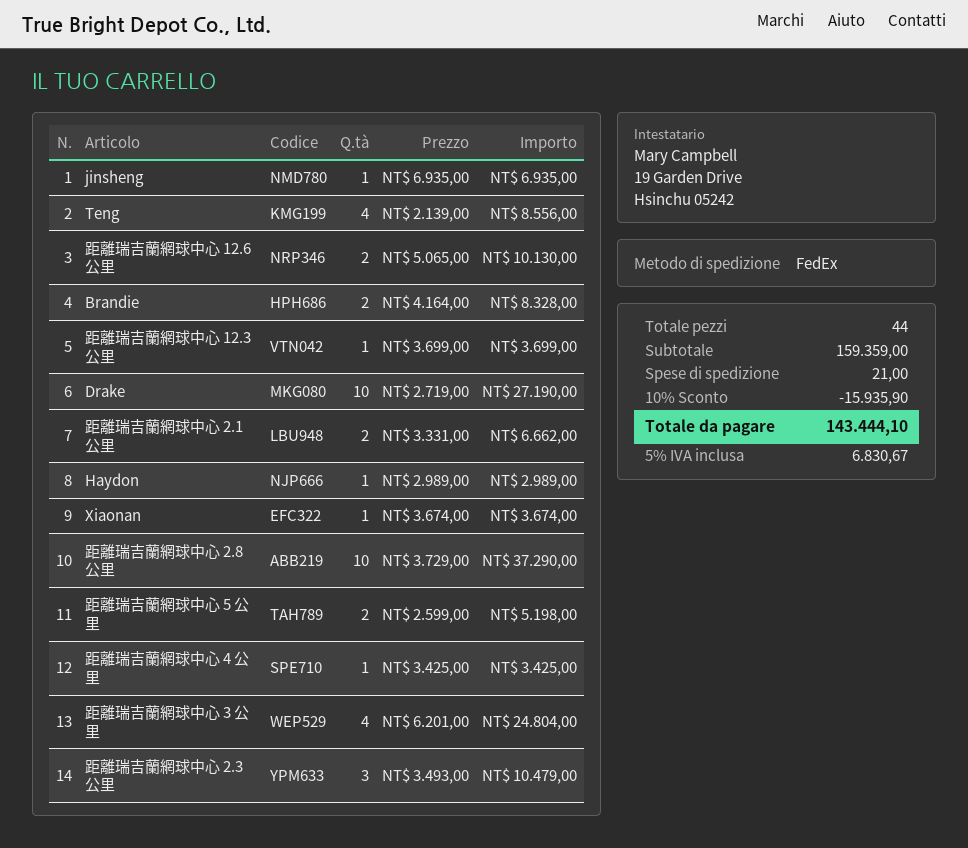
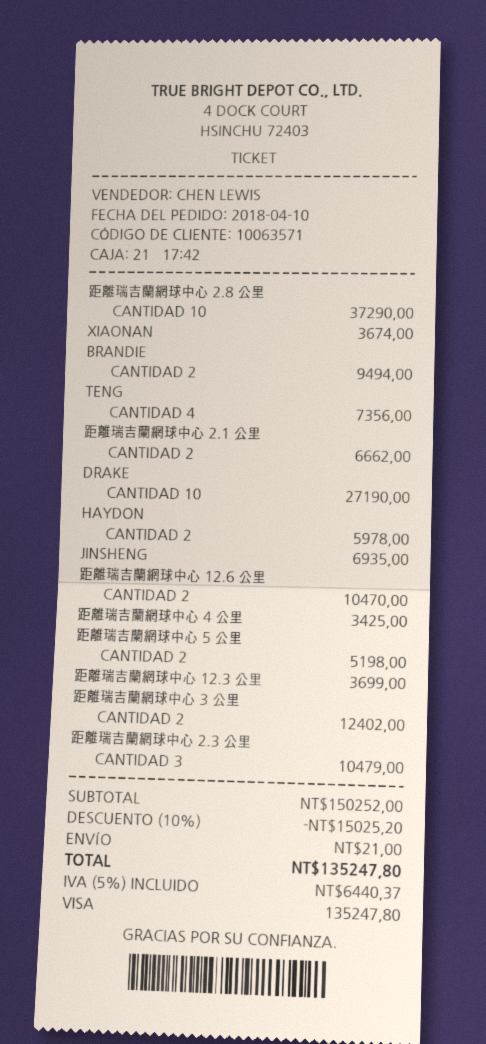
Teng: 4 for 8556.00 -> 4 for 7356.00
距離瑞吉蘭網球中心 12.6 公里: 2 for 10130.00 -> 2 for 10470.00
Brandie: 2 for 8328.00 -> 2 for 9494.00
Haydon: 1 for 2989.00 -> 2 for 5978.00
距離瑞吉蘭網球中心 3 公里: 4 for 24804.00 -> 2 for 12402.00
subtotal: 159359.00 -> 150252.00
discount: 10% = 15935.90 -> 10% = 15025.20
tax: 5% = 6830.67 -> 5% = 6440.37
total: 143444.10 -> 135247.80

